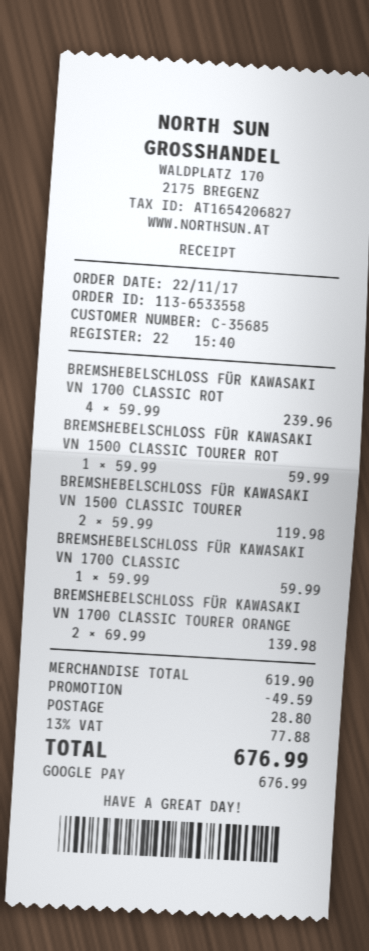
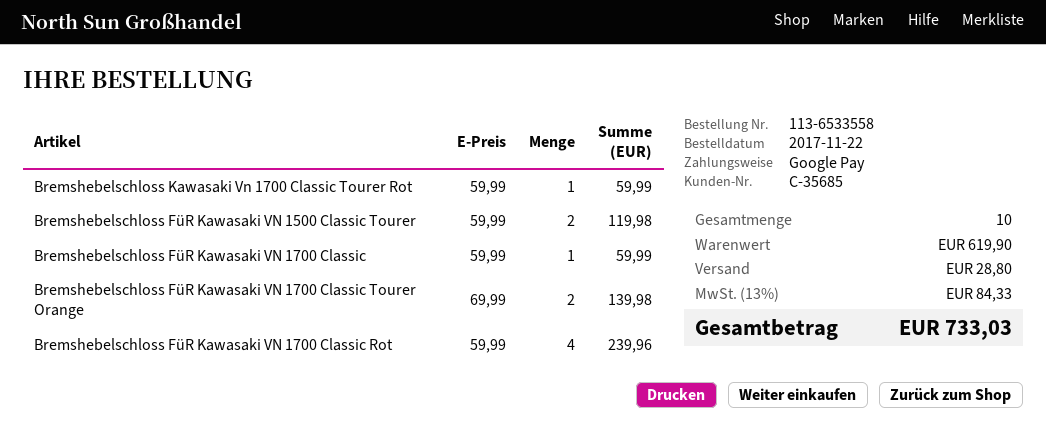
BREMSHEBELSCHLOSS FÜR KAWASAKI VN 1500 CLASSIC TOURER ROT: 1 x 59.99 = 59.99 -> none
Bremshebelschloss Kawasaki Vn 1700 Classic Tourer Rot: none -> 1 x 59.99 = 59.99
discount: 49.59 -> none
tax: 13% = 77.88 -> 13% = 84.33
total: 676.99 -> 733.03

